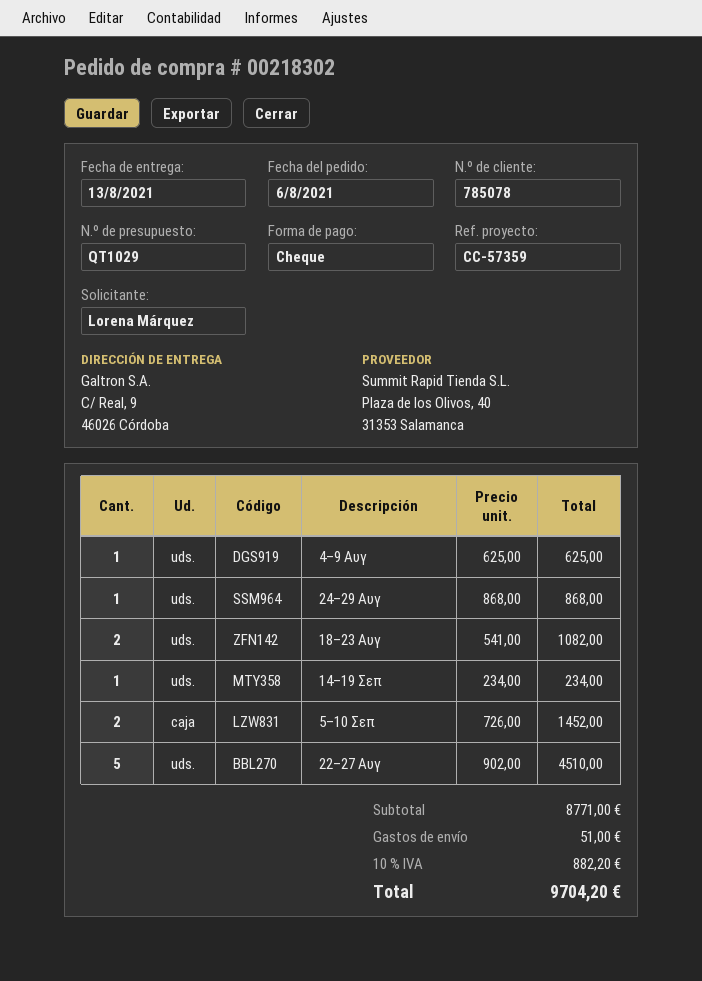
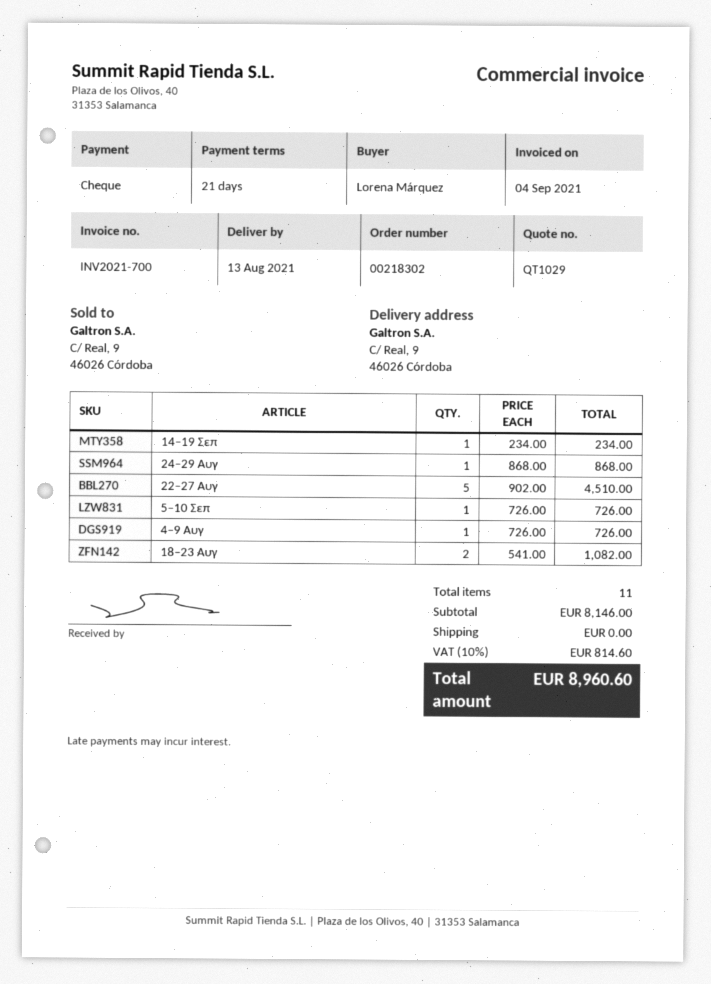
4–9 Αυγ: 1 x 625.00 = 625.00 -> 1 x 726.00 = 726.00
5–10 Σεπ: 2 x 726.00 = 1452.00 -> 1 x 726.00 = 726.00
subtotal: 8771.00 -> 8146.00
shipping: 51.00 -> 0.00
tax: 10% = 882.20 -> 10% = 814.60
total: 9704.20 -> 8960.60

